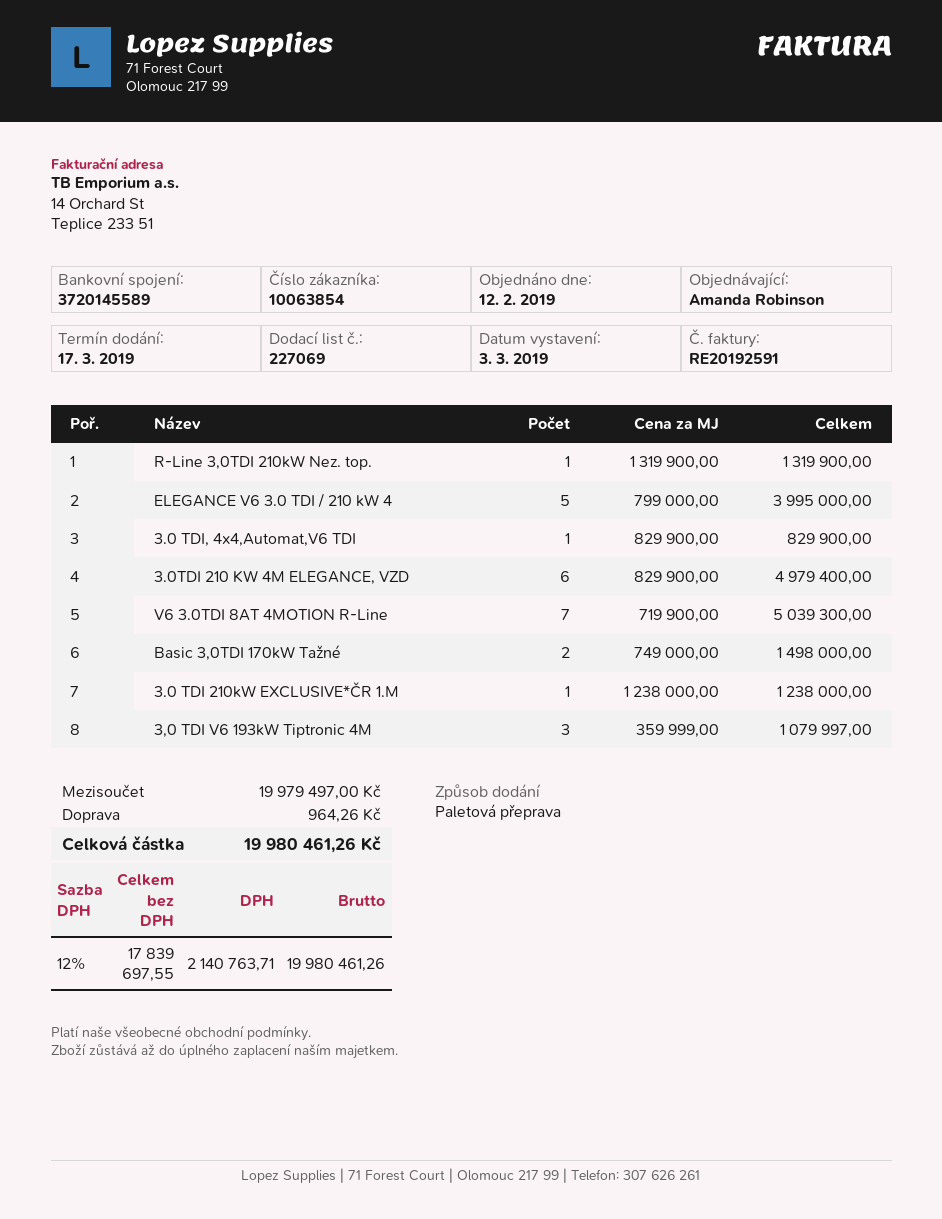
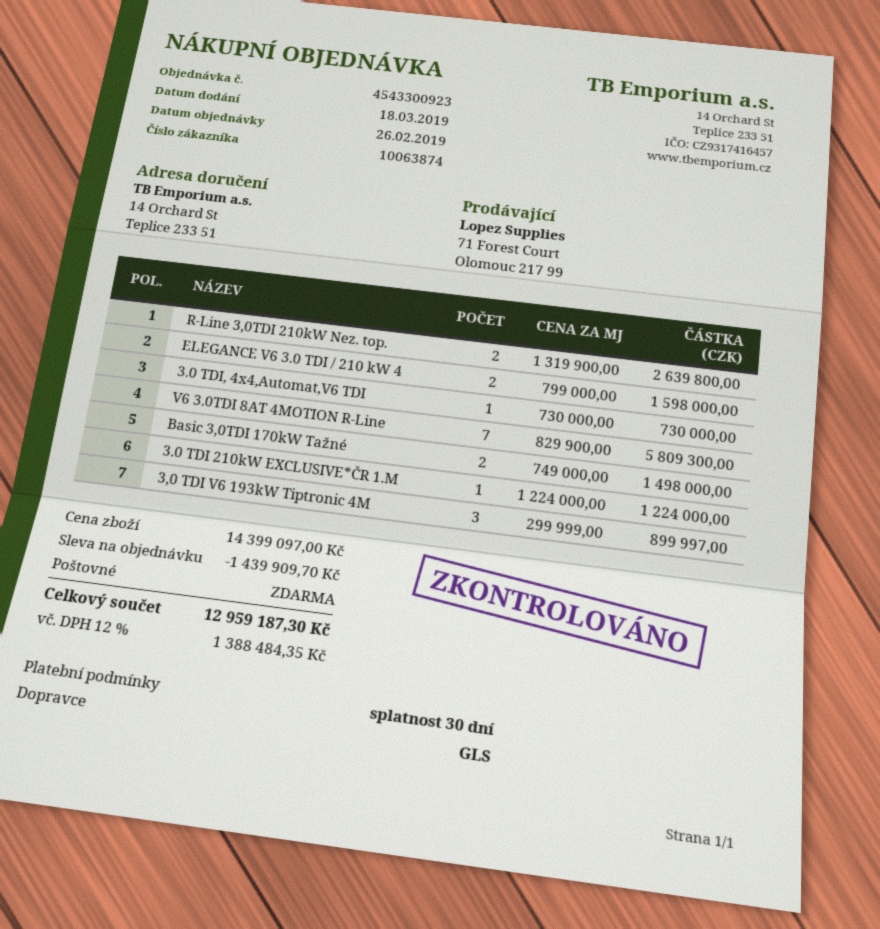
order date: 2019-02-12 -> 2019-02-26
delivery date: 2019-03-17 -> 2019-03-18
customer number: 10063854 -> 10063874
shipping method: pallet freight -> GLS
R-Line 3,0TDI 210kW Nez. top.: 1 x 1319900.00 = 1319900.00 -> 2 x 1319900.00 = 2639800.00
ELEGANCE V6 3.0 TDI / 210 kW 4: 5 x 799000.00 = 3995000.00 -> 2 x 799000.00 = 1598000.00
3.0 TDI, 4x4,Automat,V6 TDI: 1 x 829900.00 = 829900.00 -> 1 x 730000.00 = 730000.00
3.0TDI 210 KW 4M ELEGANCE, VZD: 6 x 829900.00 = 4979400.00 -> none
V6 3.0TDI 8AT 4MOTION R-Line: 7 x 719900.00 = 5039300.00 -> 7 x 829900.00 = 5809300.00
3.0 TDI 210kW EXCLUSIVE*ČR 1.M: 1 x 1238000.00 = 1238000.00 -> 1 x 1224000.00 = 1224000.00
3,0 TDI V6 193kW Tiptronic 4M: 3 x 359999.00 = 1079997.00 -> 3 x 299999.00 = 899997.00
subtotal: 19979497.00 -> 14399097.00
discount: none -> 1439909.70
shipping: 964.26 -> 0.00
tax: 12% = 2140763.71 -> 12% = 1388484.35
total: 19980461.26 -> 12959187.30

